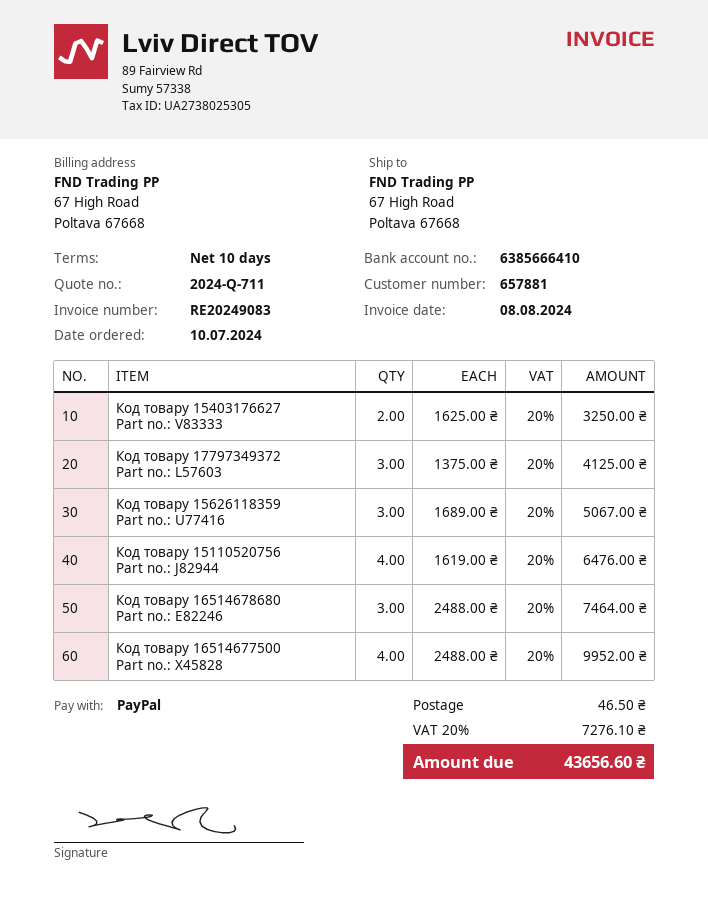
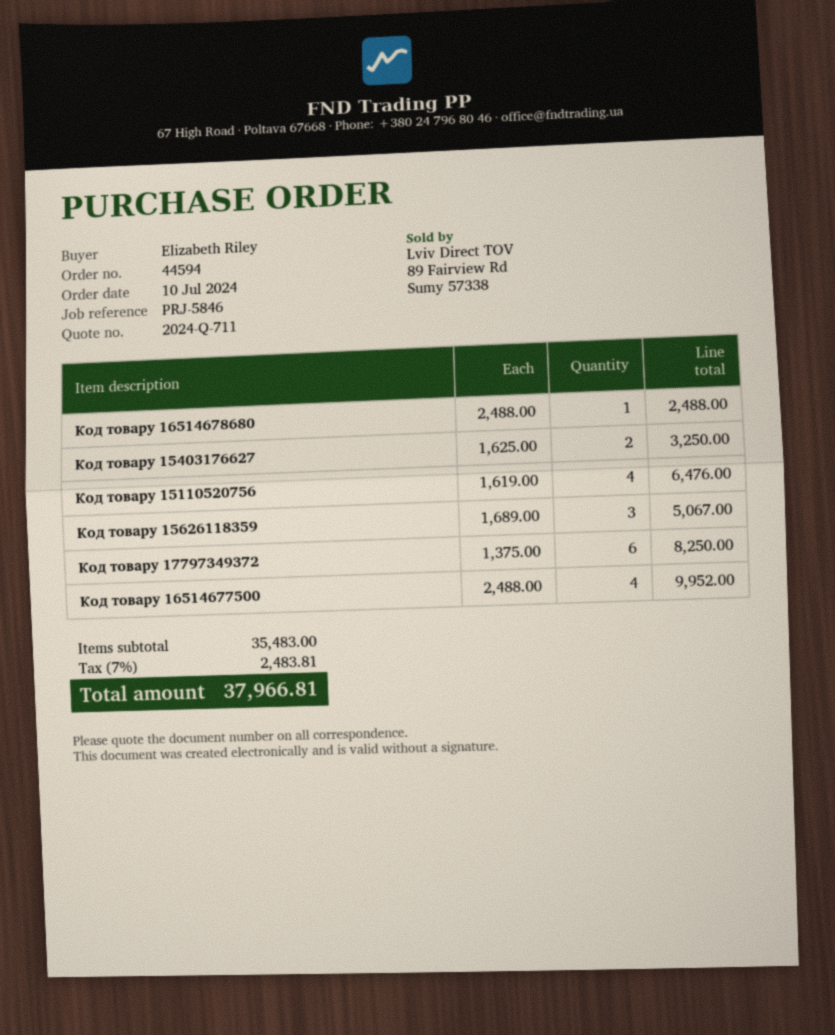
Код товару 17797349372: 3 x 1375.00 = 4125.00 -> 6 x 1375.00 = 8250.00
Код товару 16514678680: 3 x 2488.00 = 7464.00 -> 1 x 2488.00 = 2488.00
shipping: 46.50 -> none
tax: 20% = 7276.10 -> 7% = 2483.81
total: 43656.60 -> 37966.81

